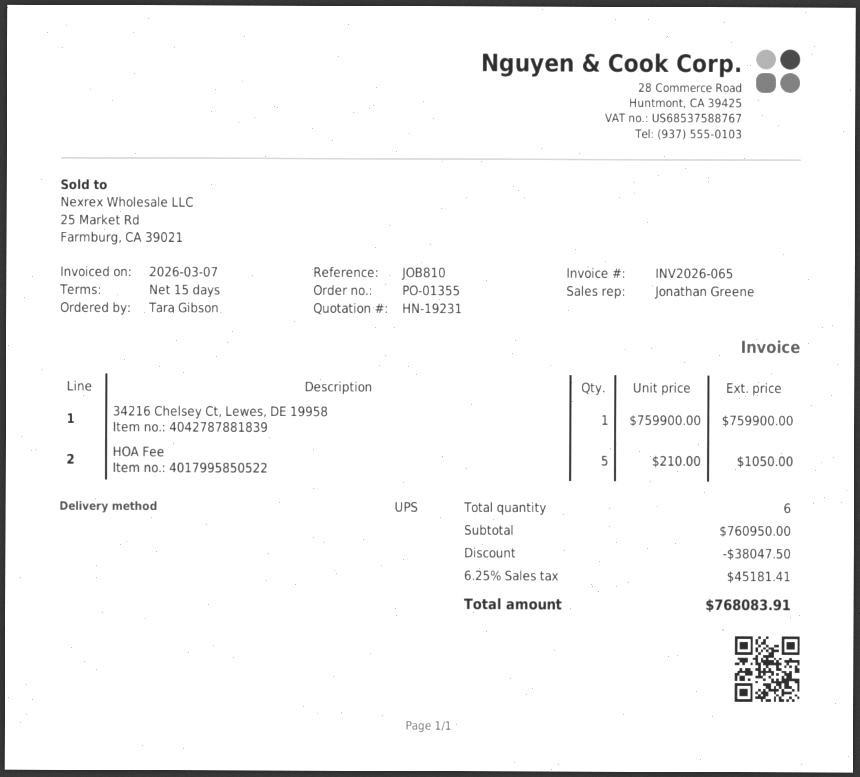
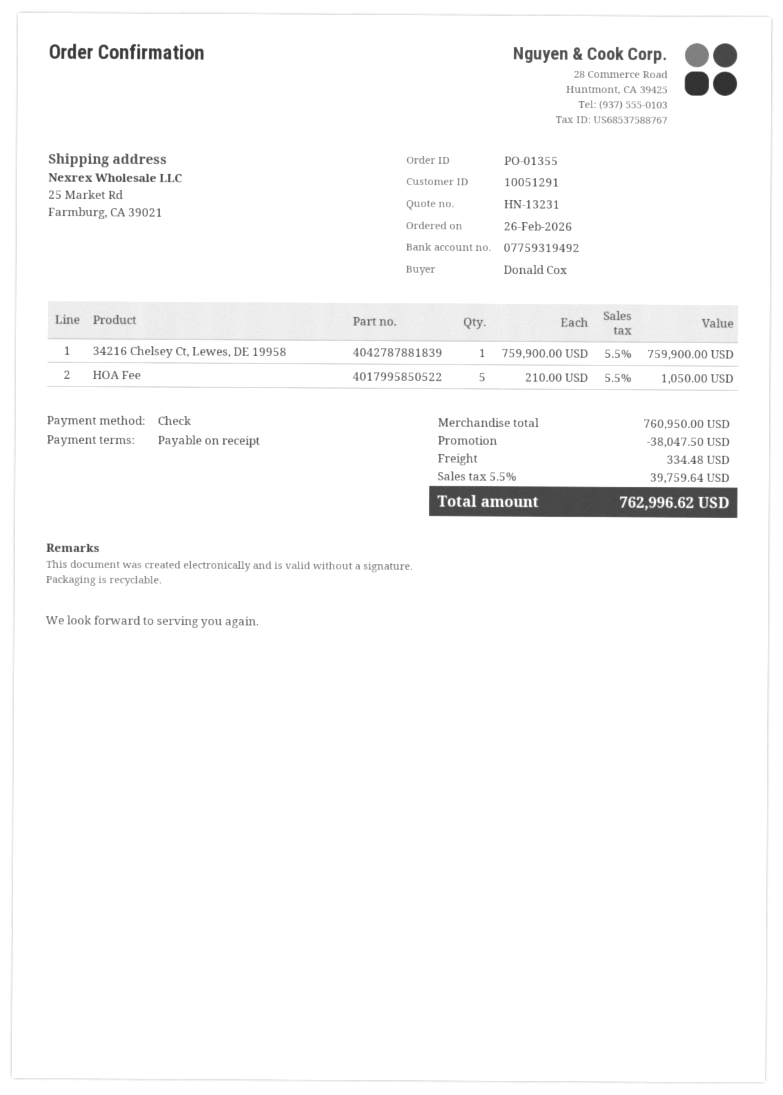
quote number: HN-19231 -> HN-13231
payment terms: 15 days -> on receipt
ordered by: Tara Gibson -> Donald Cox
shipping: none -> 334.48
tax: 6.25% = 45181.41 -> 5.5% = 39759.64
total: 768083.91 -> 762996.62

